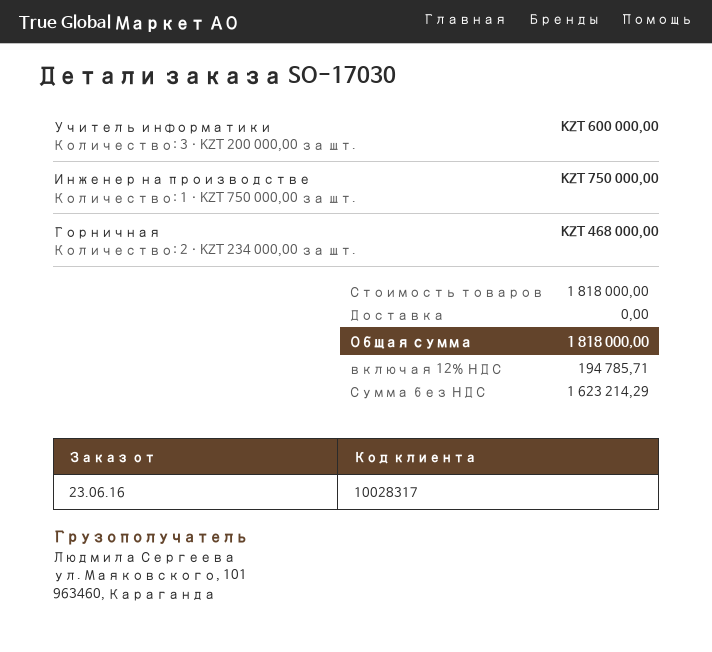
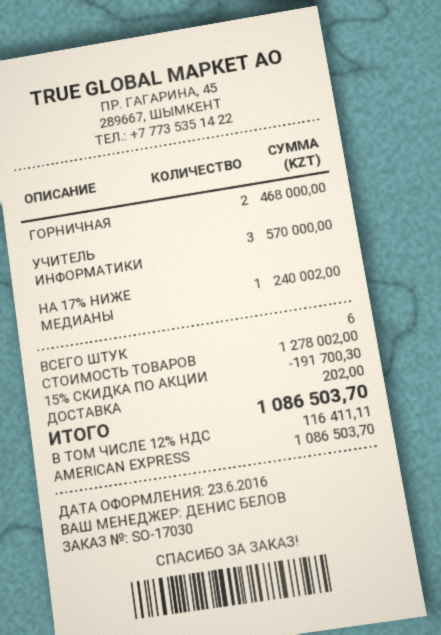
Учитель информатики: 3 for 600000.00 -> 3 for 570000.00
Инженер на производстве: 1 for 750000.00 -> none
НА 17% НИЖЕ МЕДИАНЫ: none -> 1 for 240002.00
subtotal: 1818000.00 -> 1278002.00
discount: none -> 15% = 191700.30
shipping: 0.00 -> 202.00
tax: 12% = 194785.71 -> 12% = 116411.11
total: 1818000.00 -> 1086503.70

